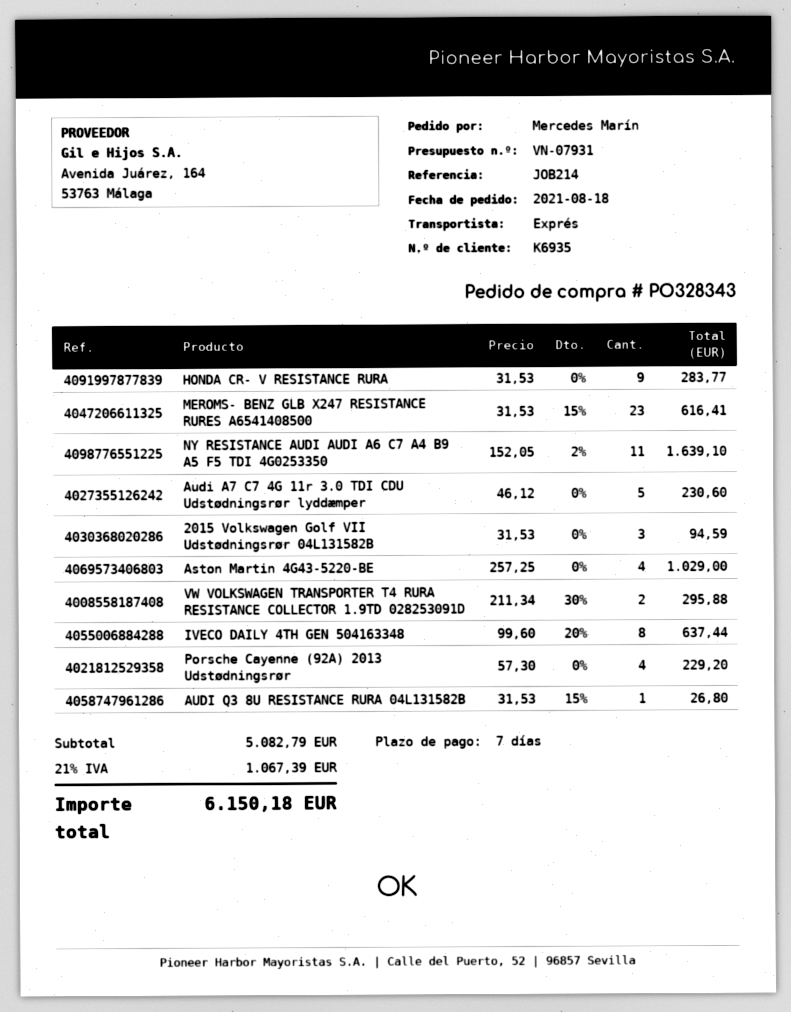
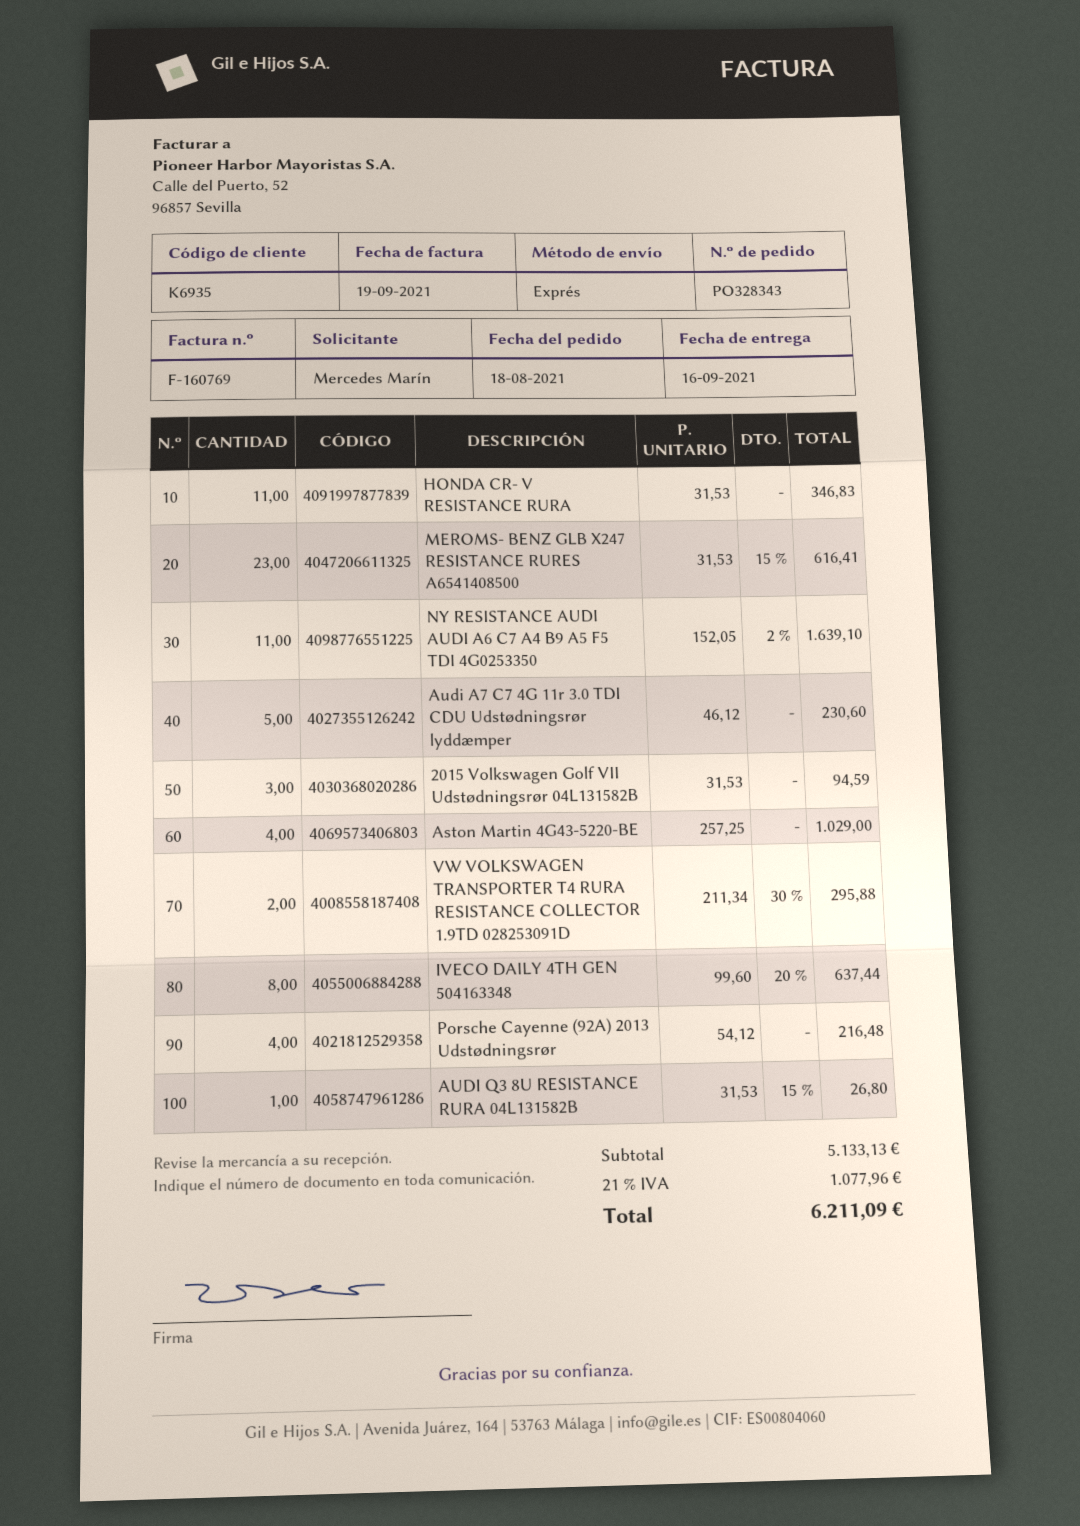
HONDA CR- V RESISTANCE RURA: 9 x 31.53 = 283.77 -> 11 x 31.53 = 346.83
Porsche Cayenne (92A) 2013 Udstødningsrør: 4 x 57.30 = 229.20 -> 4 x 54.12 = 216.48
subtotal: 5082.79 -> 5133.13
tax: 21% = 1067.39 -> 21% = 1077.96
total: 6150.18 -> 6211.09

